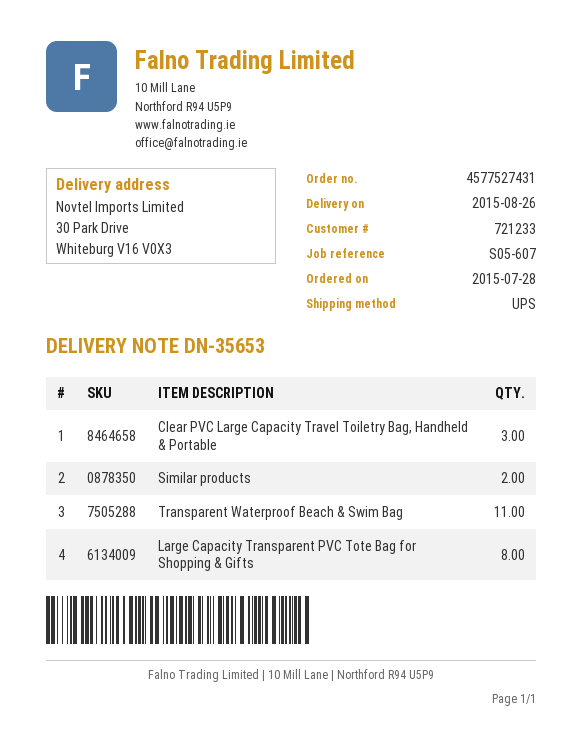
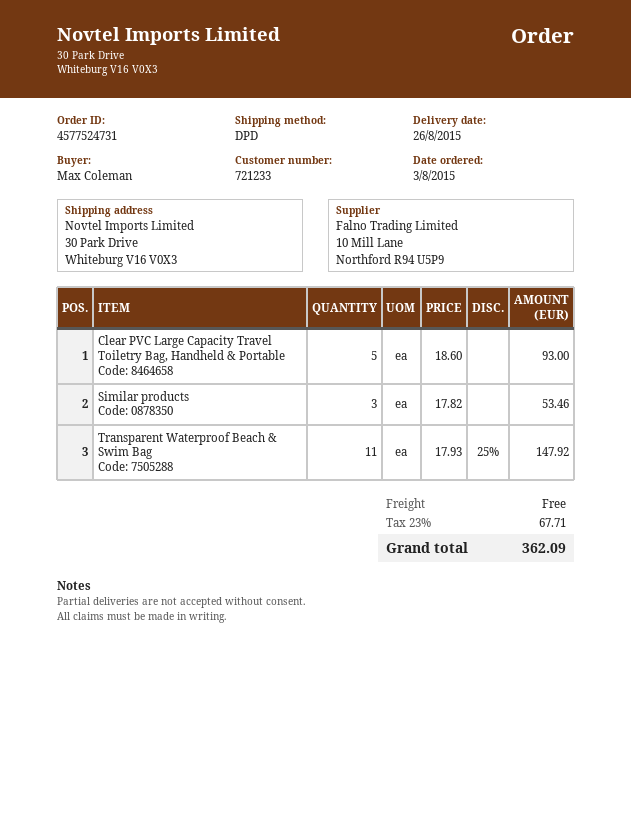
order number: 4577527431 -> 4577524731
order date: 2015-07-28 -> 2015-08-03
shipping method: UPS -> DPD
Clear PVC Large Capacity Travel Toiletry Bag, Handheld & Portable: 3 -> 5
Similar products: 2 -> 3
Large Capacity Transparent PVC Tote Bag for Shopping & Gifts: 8 -> none

